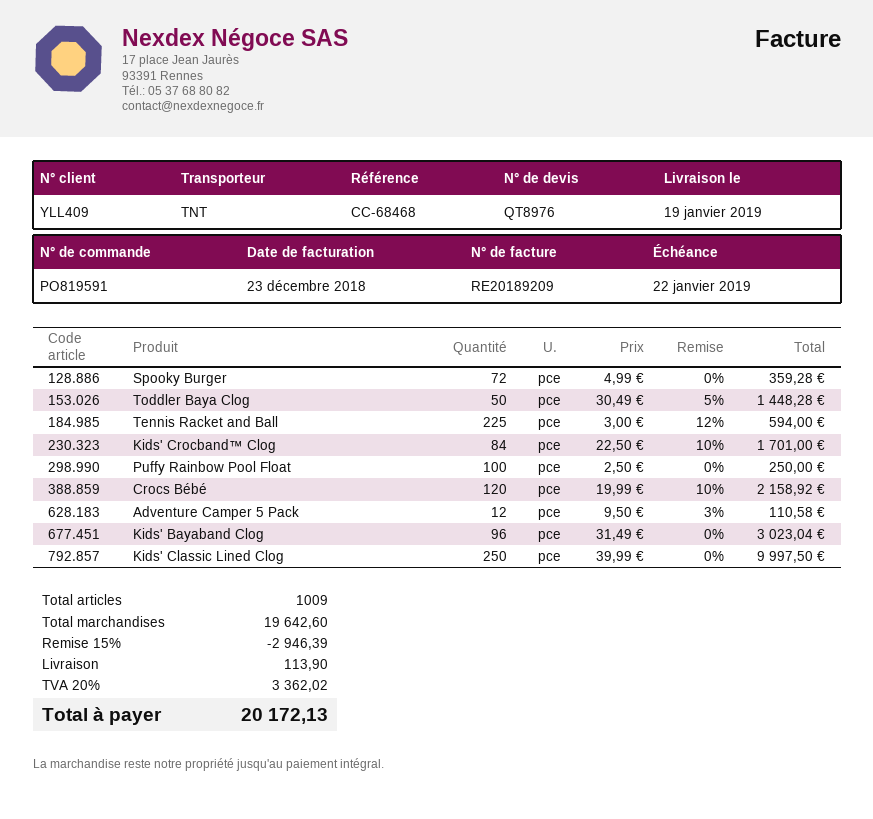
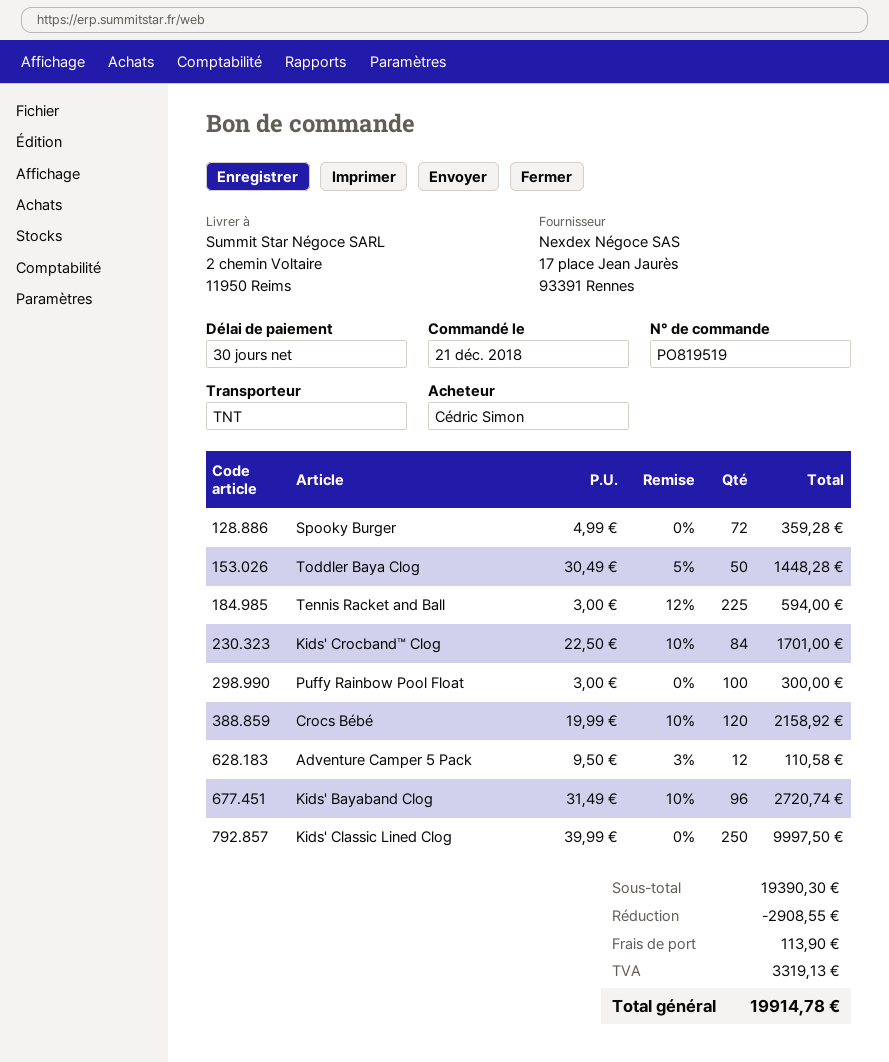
order number: PO819591 -> PO819519
Puffy Rainbow Pool Float: 100 x 2.50 = 250.00 -> 100 x 3.00 = 300.00
Kids' Bayaband Clog: 96 x 31.49 = 3023.04 -> 96 x 31.49 - 10% = 2720.74
subtotal: 19642.60 -> 19390.30
discount: 2946.39 -> 2908.55
tax: 3362.02 -> 3319.13
total: 20172.13 -> 19914.78

